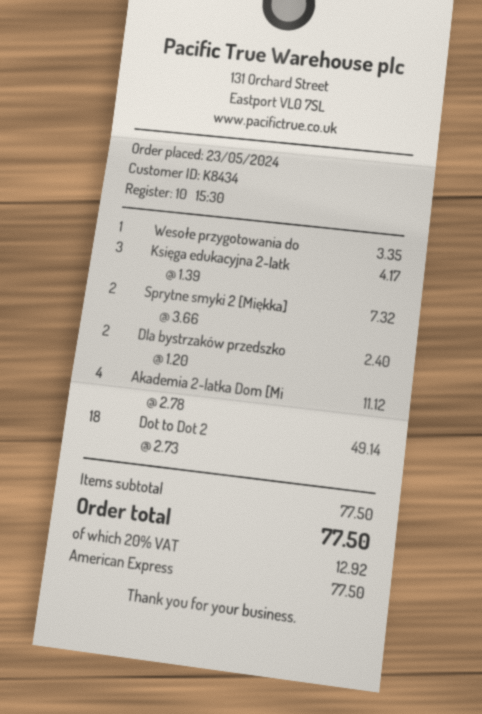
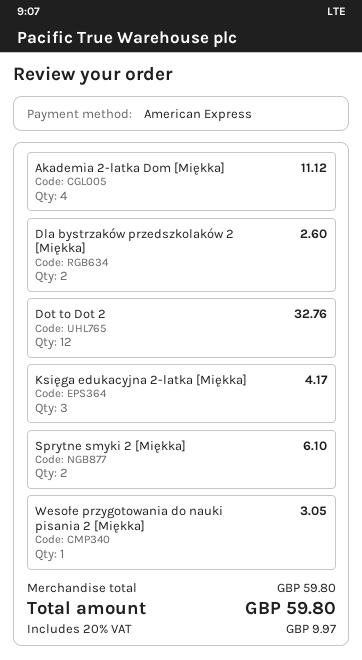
Wesołe przygotowania do: 1 for 3.35 -> 1 for 3.05
Sprytne smyki 2 [Miękka]: 2 for 7.32 -> 2 for 6.10
Dla bystrzaków przedszko: 2 for 2.40 -> 2 for 2.60
Dot to Dot 2: 18 for 49.14 -> 12 for 32.76
subtotal: 77.50 -> 59.80
tax: 20% = 12.92 -> 20% = 9.97
total: 77.50 -> 59.80

